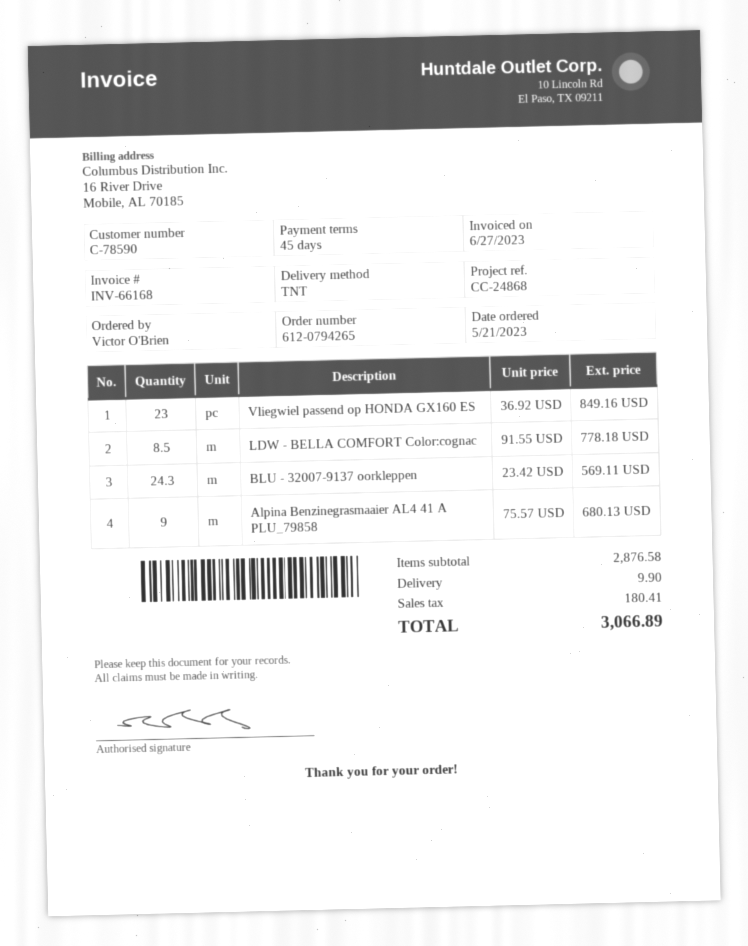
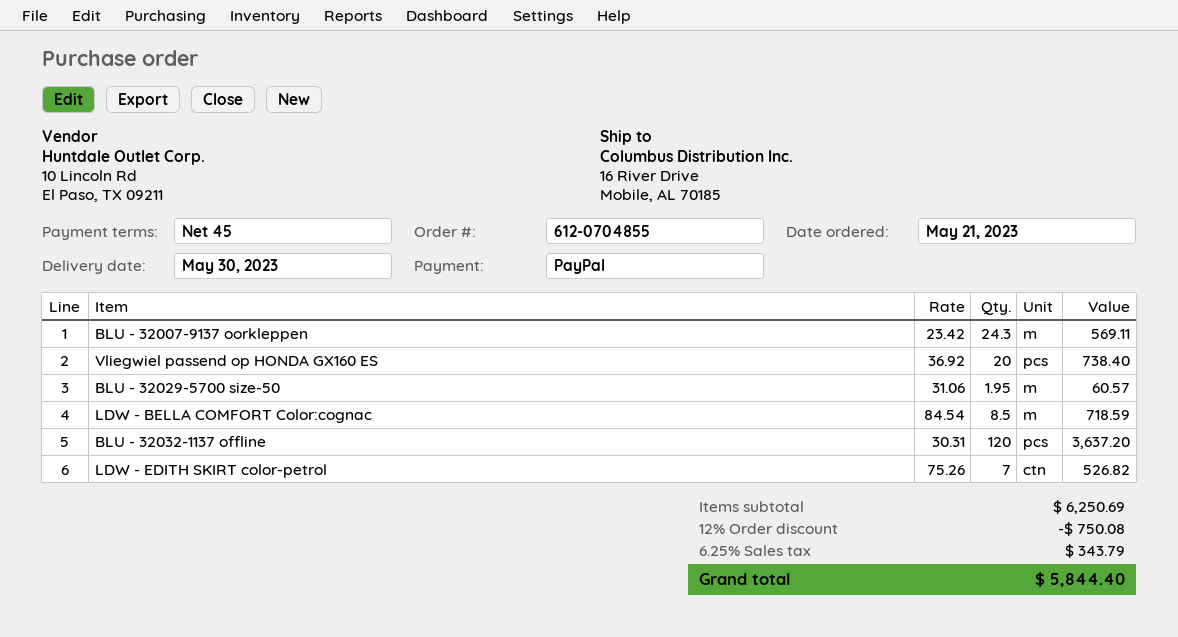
order number: 612-0794265 -> 612-0704855
Vliegwiel passend op HONDA GX160 ES: 23 x 36.92 = 849.16 -> 20 x 36.92 = 738.40
LDW - BELLA COMFORT Color:cognac: 8.5 x 91.55 = 778.18 -> 8.5 x 84.54 = 718.59
Alpina Benzinegrasmaaier AL4 41 A PLU_79858: 9 x 75.57 = 680.13 -> none
BLU - 32029-5700 size-50: none -> 1.95 x 31.06 = 60.57
BLU - 32032-1137 offline: none -> 120 x 30.31 = 3637.20
LDW - EDITH SKIRT color-petrol: none -> 7 x 75.26 = 526.82
subtotal: 2876.58 -> 6250.69
discount: none -> 12% = 750.08
shipping: 9.90 -> none
tax: 180.41 -> 343.79
total: 3066.89 -> 5844.40

